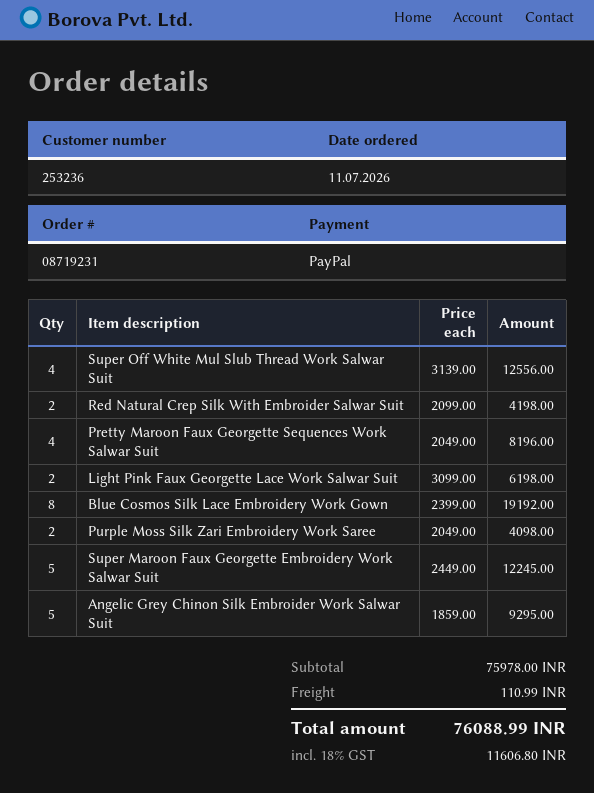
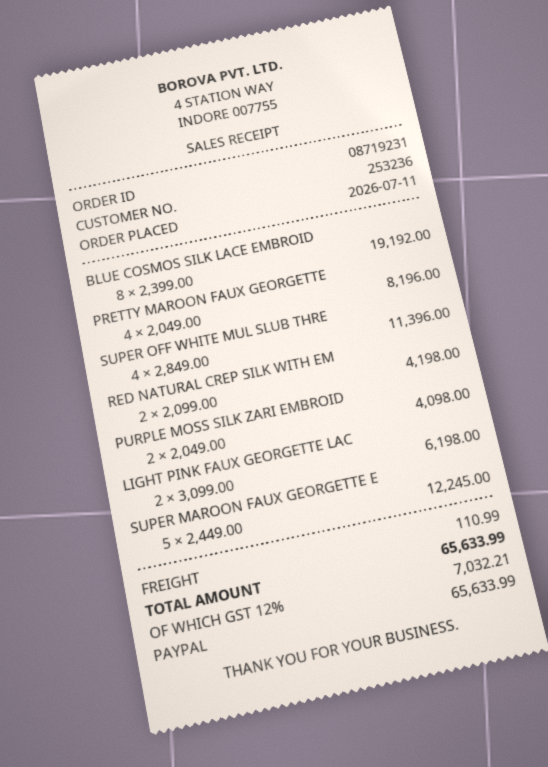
Super Off White Mul Slub Thread Work Salwar Suit: 4 x 3139.00 = 12556.00 -> 4 x 2849.00 = 11396.00
Angelic Grey Chinon Silk Embroider Work Salwar Suit: 5 x 1859.00 = 9295.00 -> none
tax: 18% = 11606.80 -> 12% = 7032.21
total: 76088.99 -> 65633.99

